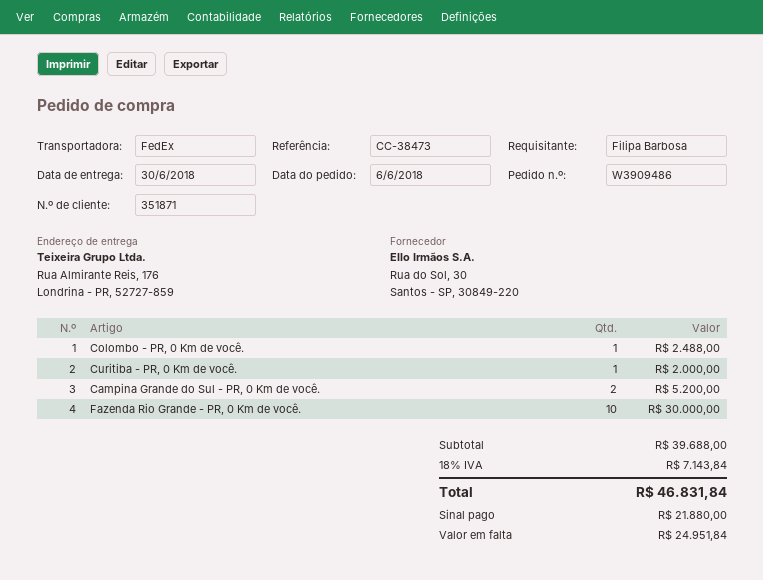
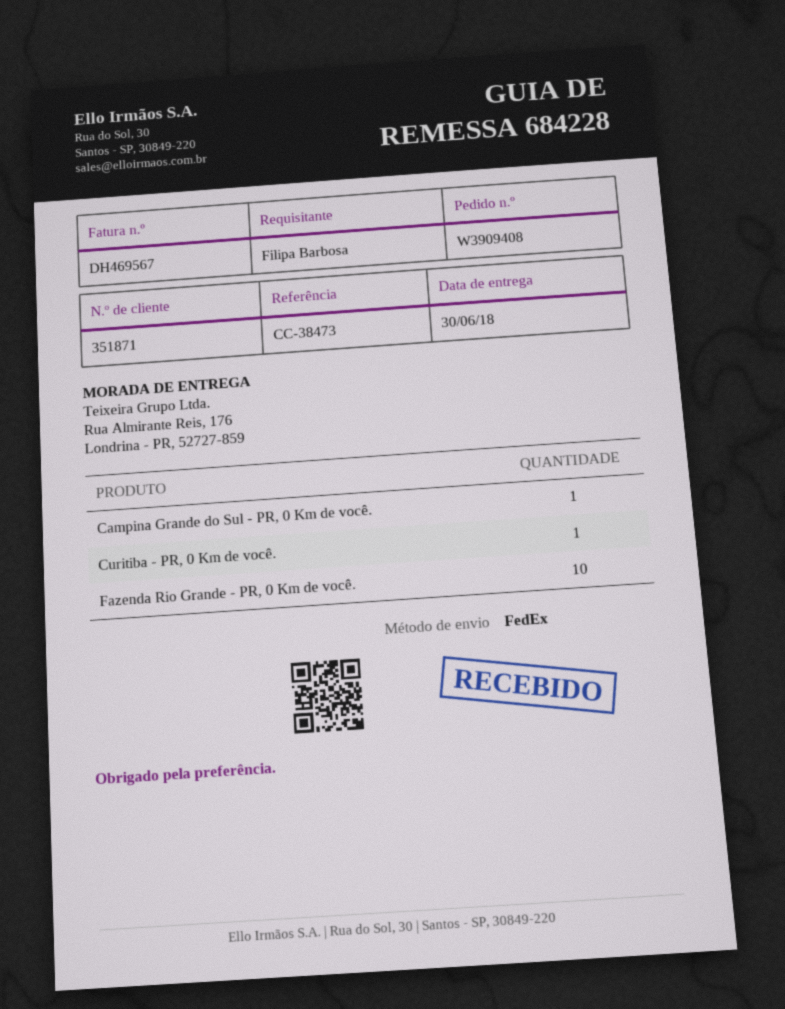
order number: W3909486 -> W3909408
Colombo - PR, 0 Km de você.: 1 -> none
Campina Grande do Sul - PR, 0 Km de você.: 2 -> 1

